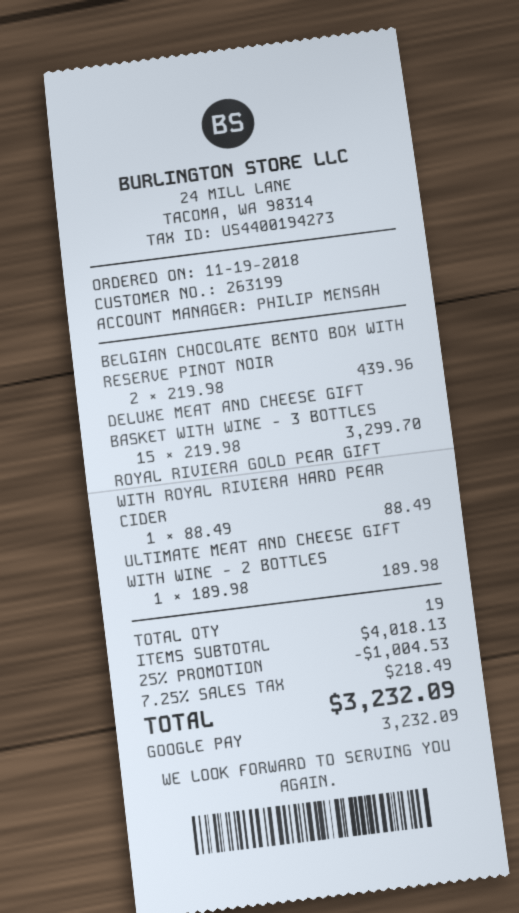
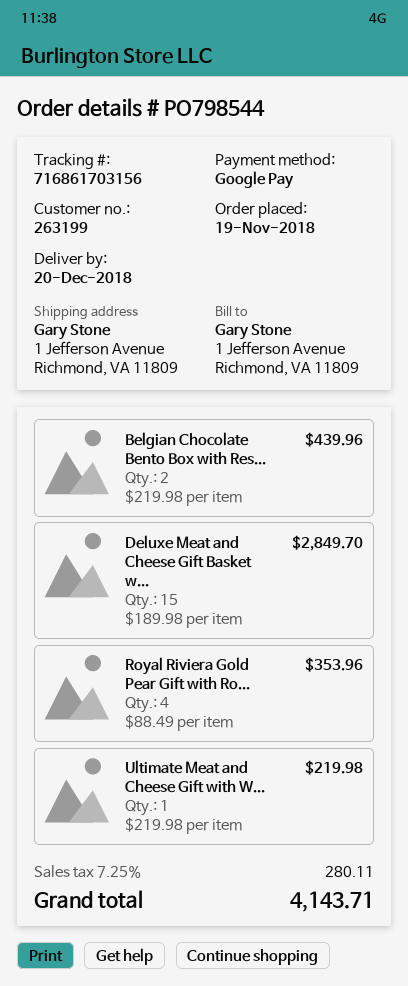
DELUXE MEAT AND CHEESE GIFT BASKET WITH WINE - 3 BOTTLES: 15 x 219.98 = 3299.70 -> 15 x 189.98 = 2849.70
ROYAL RIVIERA GOLD PEAR GIFT WITH ROYAL RIVIERA HARD PEAR CIDER: 1 x 88.49 = 88.49 -> 4 x 88.49 = 353.96
ULTIMATE MEAT AND CHEESE GIFT WITH WINE - 2 BOTTLES: 1 x 189.98 = 189.98 -> 1 x 219.98 = 219.98
discount: 25% = 1004.53 -> none
tax: 7.25% = 218.49 -> 7.25% = 280.11
total: 3232.09 -> 4143.71

